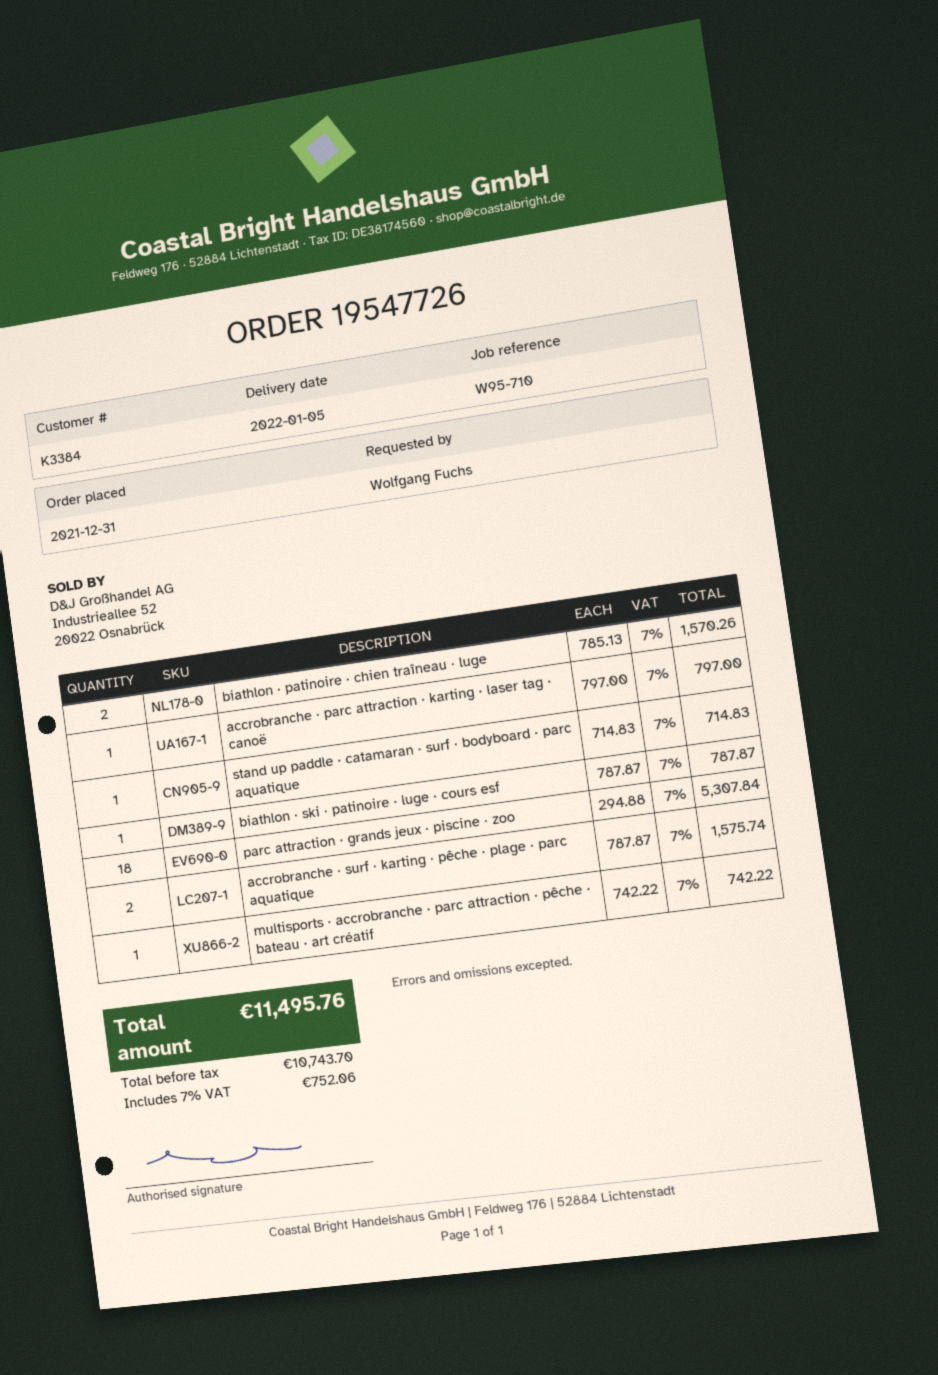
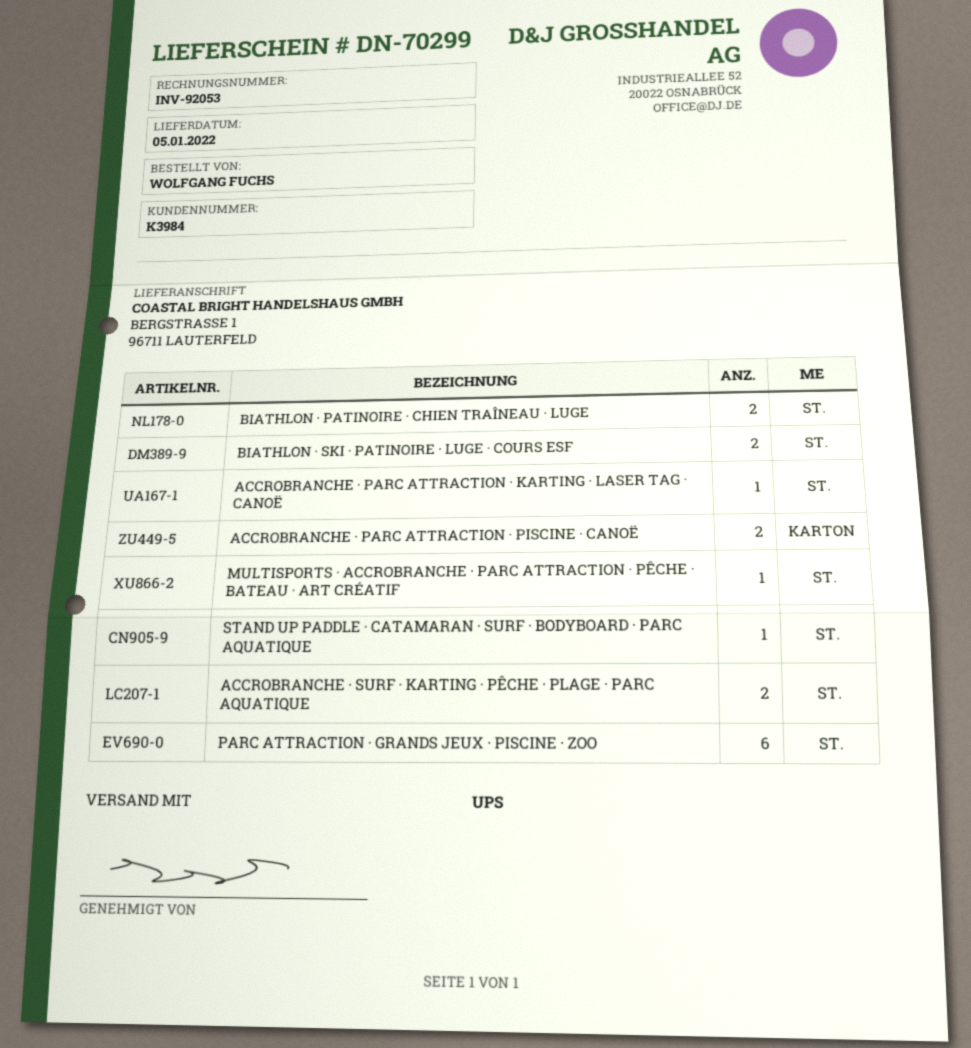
customer number: K3384 -> K3984
biathlon · ski · patinoire · luge · cours esf: 1 -> 2
parc attraction · grands jeux · piscine · zoo: 18 -> 6
ACCROBRANCHE · PARC ATTRACTION · PISCINE · CANOË: none -> 2

